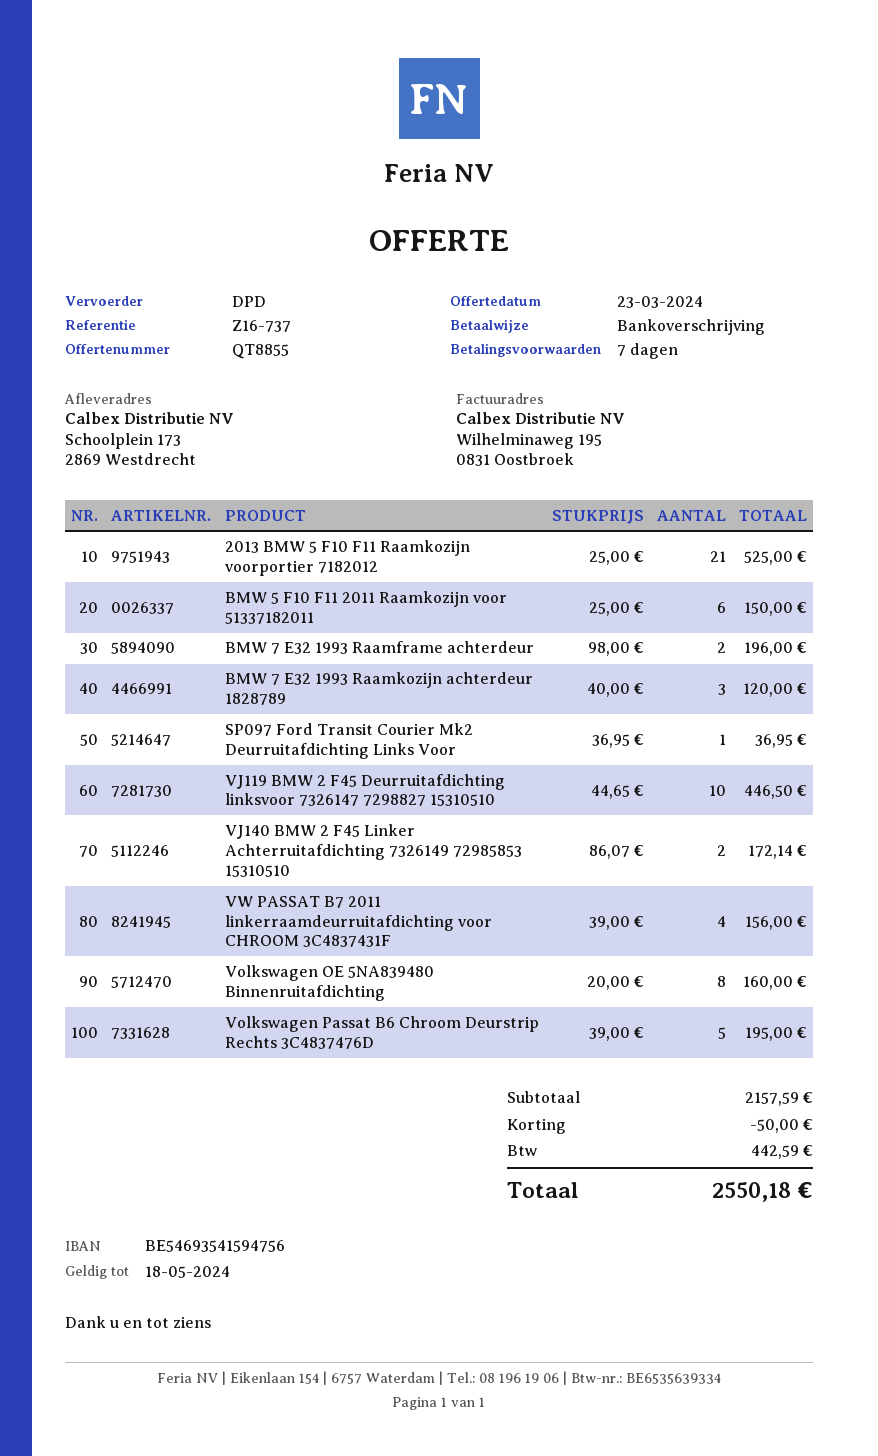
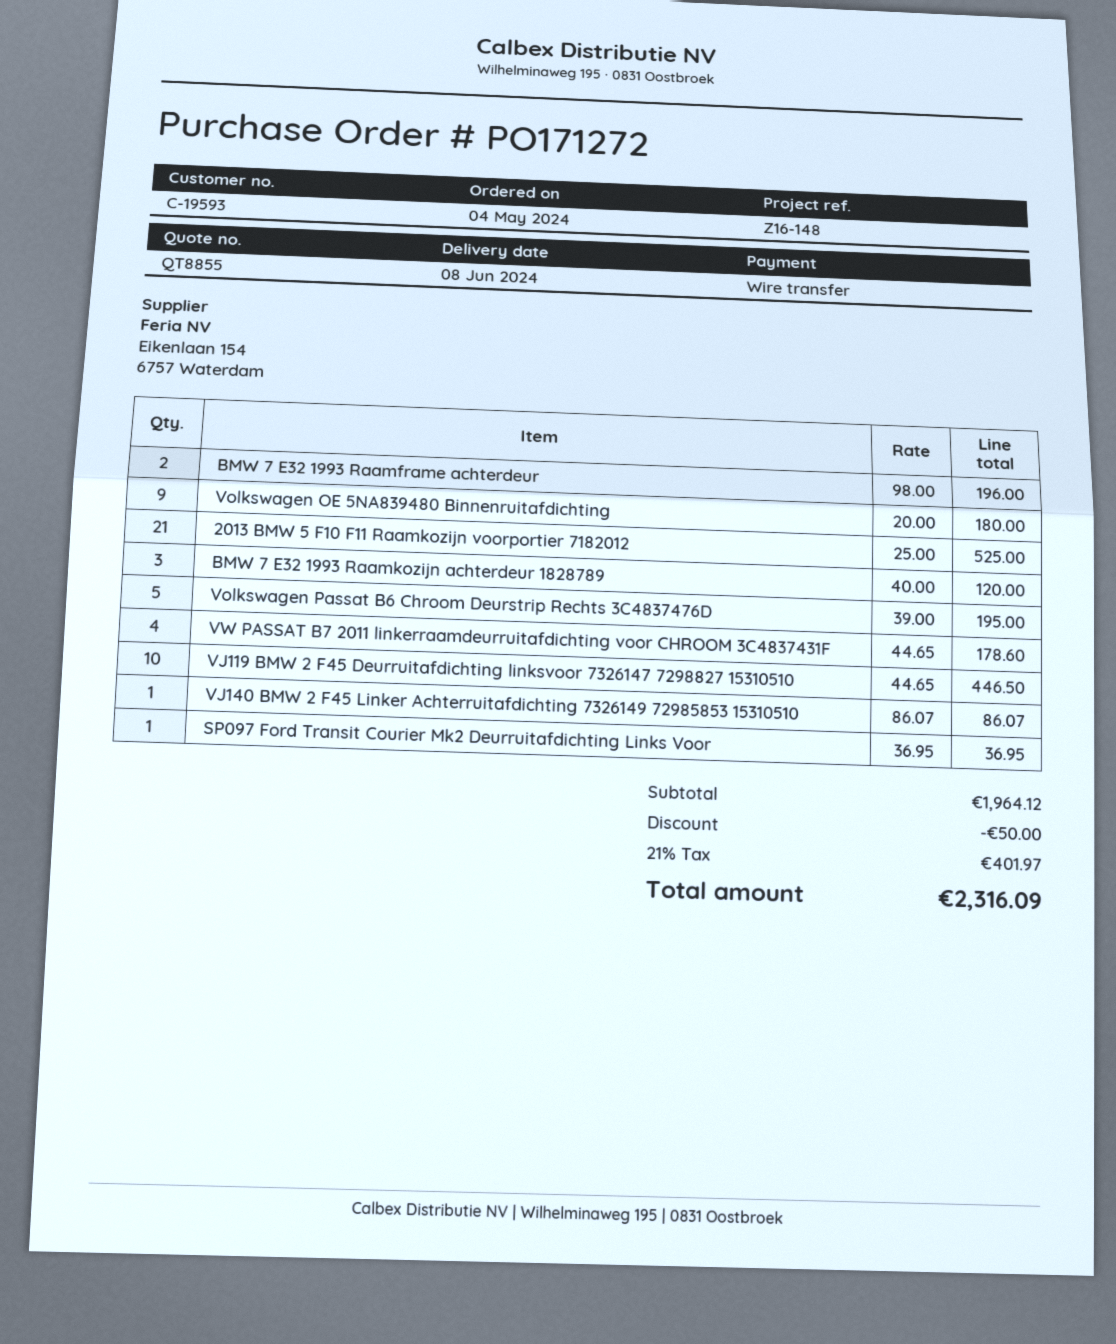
reference: Z16-737 -> Z16-148
BMW 5 F10 F11 2011 Raamkozijn voor 51337182011: 6 x 25.00 = 150.00 -> none
VJ140 BMW 2 F45 Linker Achterruitafdichting 7326149 72985853 15310510: 2 x 86.07 = 172.14 -> 1 x 86.07 = 86.07
VW PASSAT B7 2011 linkerraamdeurruitafdichting voor CHROOM 3C4837431F: 4 x 39.00 = 156.00 -> 4 x 44.65 = 178.60
Volkswagen OE 5NA839480 Binnenruitafdichting: 8 x 20.00 = 160.00 -> 9 x 20.00 = 180.00
subtotal: 2157.59 -> 1964.12
tax: 442.59 -> 401.97
total: 2550.18 -> 2316.09

